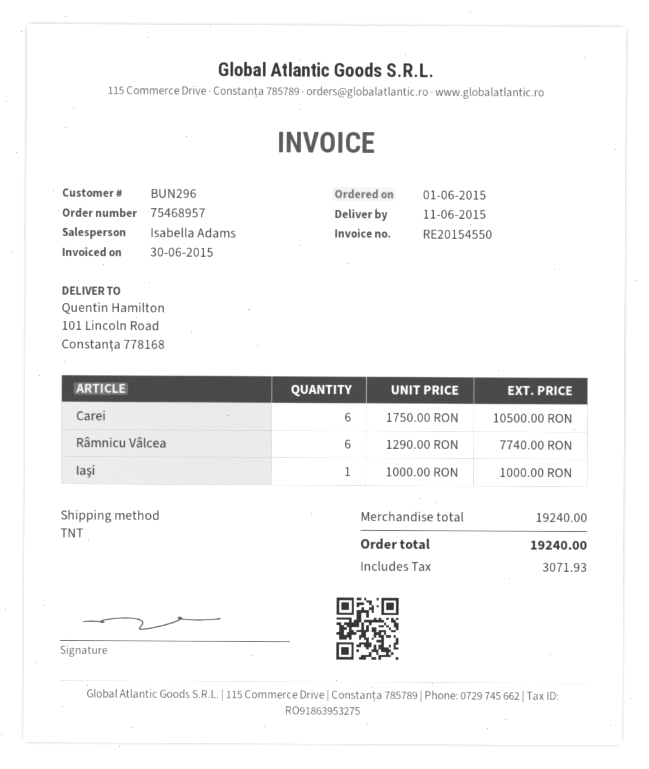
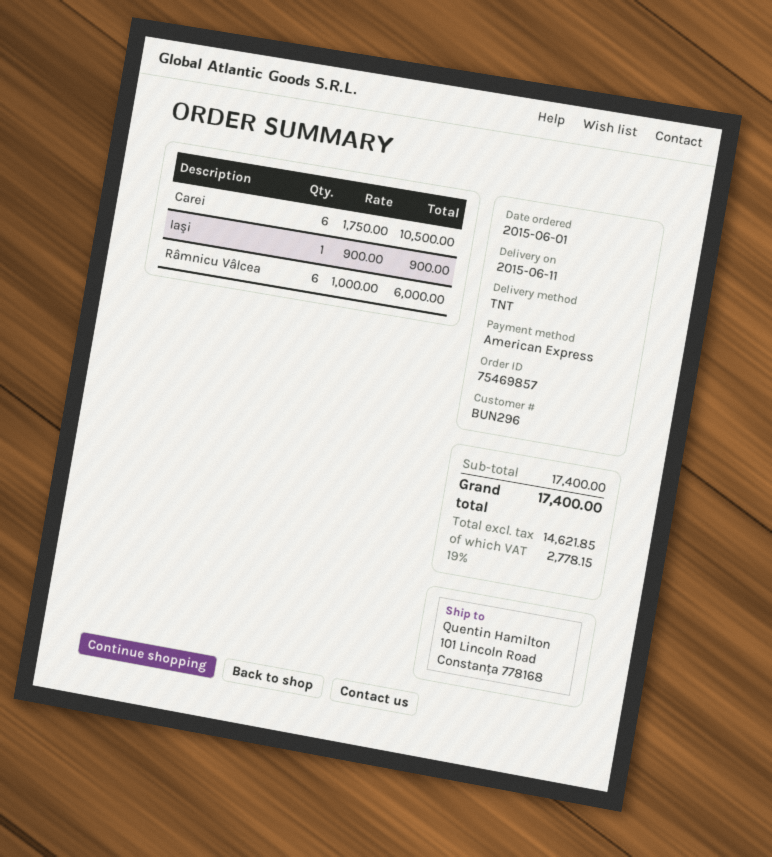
order number: 75468957 -> 75469857
Râmnicu Vâlcea: 6 x 1290.00 = 7740.00 -> 6 x 1000.00 = 6000.00
Iaşi: 1 x 1000.00 = 1000.00 -> 1 x 900.00 = 900.00
subtotal: 19240.00 -> 17400.00
tax: 3071.93 -> 2778.15
total: 19240.00 -> 17400.00

